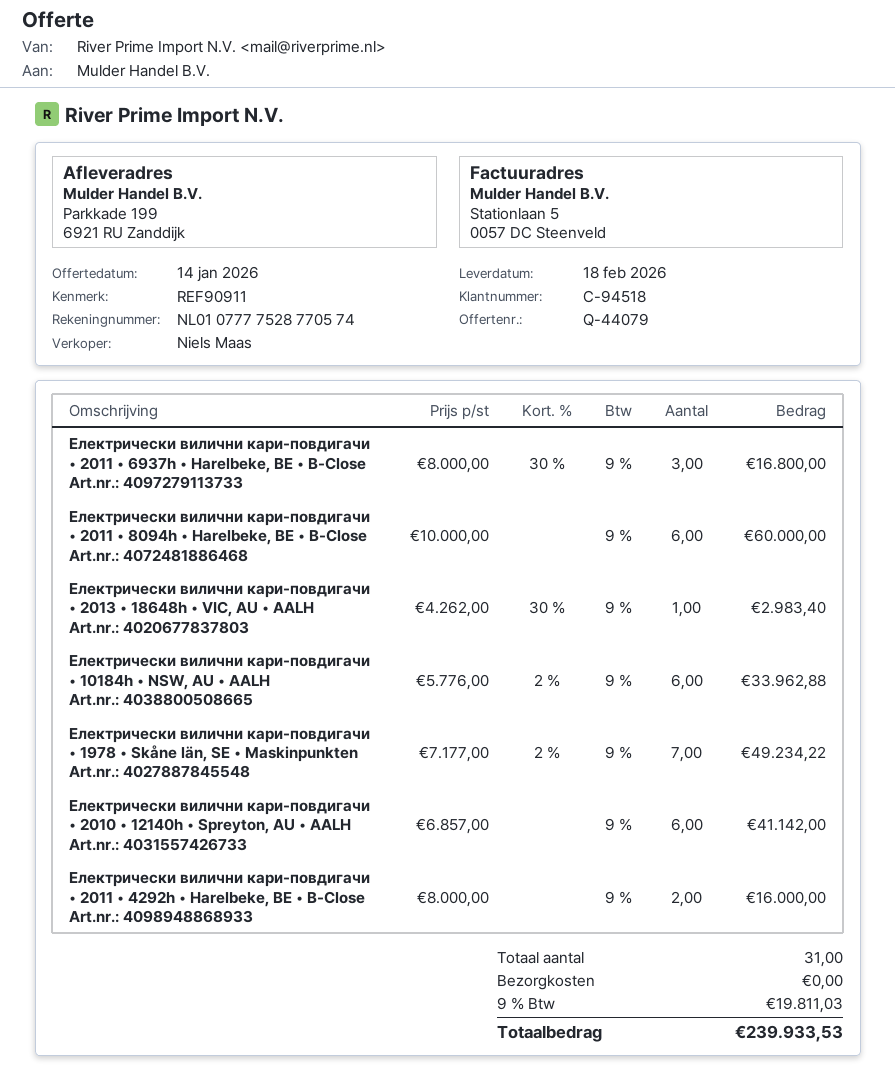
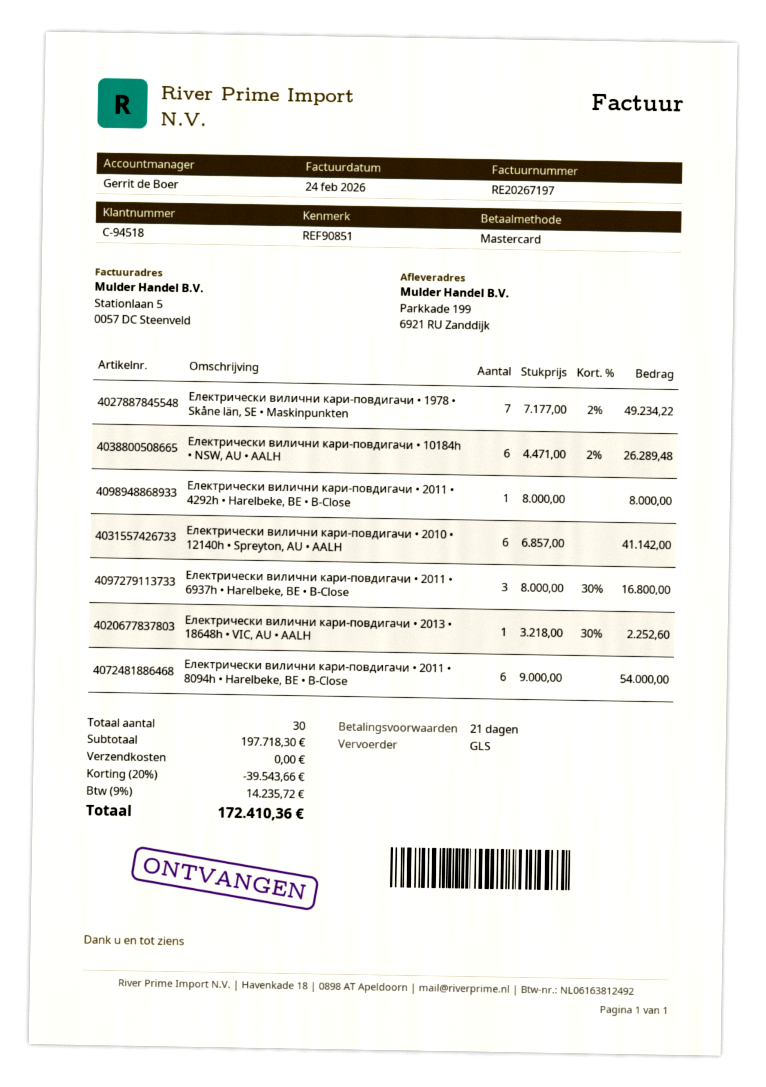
reference: REF90911 -> REF90851
sales rep: Niels Maas -> Gerrit de Boer
Електрически вилични кари-повдигачи • 2011 • 8094h • Harelbeke, BE • B-Close: 6 x 10000.00 = 60000.00 -> 6 x 9000.00 = 54000.00
Електрически вилични кари-повдигачи • 2013 • 18648h • VIC, AU • AALH: 1 x 4262.00 - 30% = 2983.40 -> 1 x 3218.00 - 30% = 2252.60
Електрически вилични кари-повдигачи • 10184h • NSW, AU • AALH: 6 x 5776.00 - 2% = 33962.88 -> 6 x 4471.00 - 2% = 26289.48
Електрически вилични кари-повдигачи • 2011 • 4292h • Harelbeke, BE • B-Close: 2 x 8000.00 = 16000.00 -> 1 x 8000.00 = 8000.00
total quantity: 31 -> 30
discount: none -> 20% = 39543.66
tax: 9% = 19811.03 -> 9% = 14235.72
total: 239933.53 -> 172410.36

